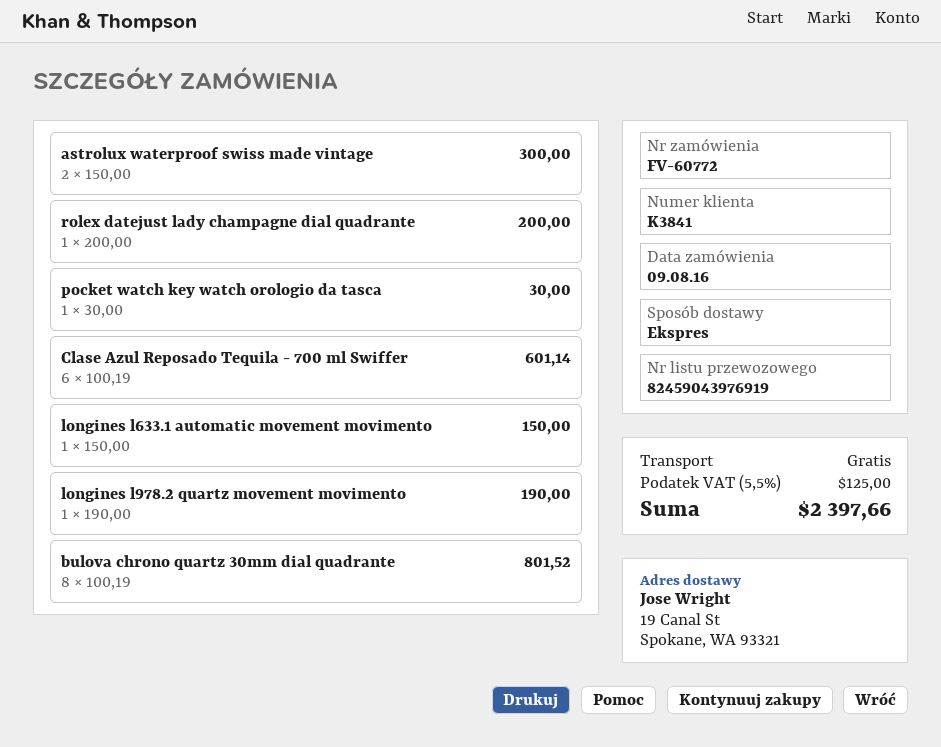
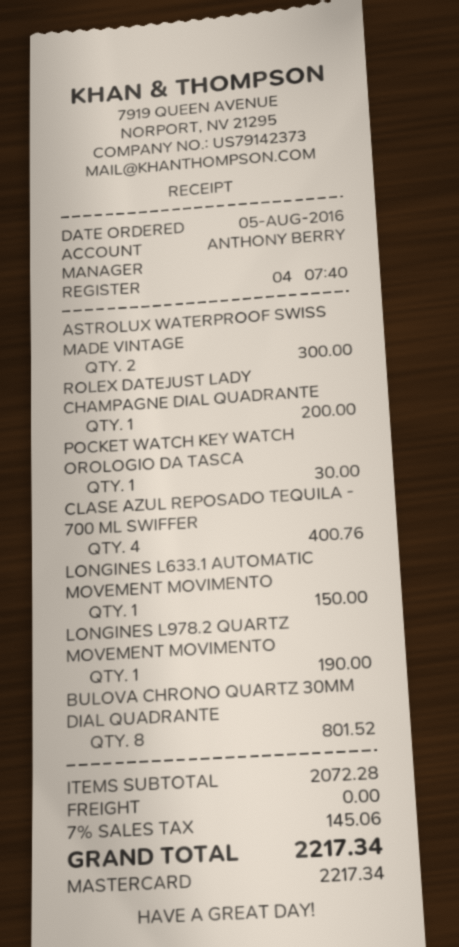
order date: 2016-08-09 -> 2016-08-05
Clase Azul Reposado Tequila - 700 ml Swiffer: 6 for 601.14 -> 4 for 400.76
tax: 5.5% = 125.00 -> 7% = 145.06
total: 2397.66 -> 2217.34

